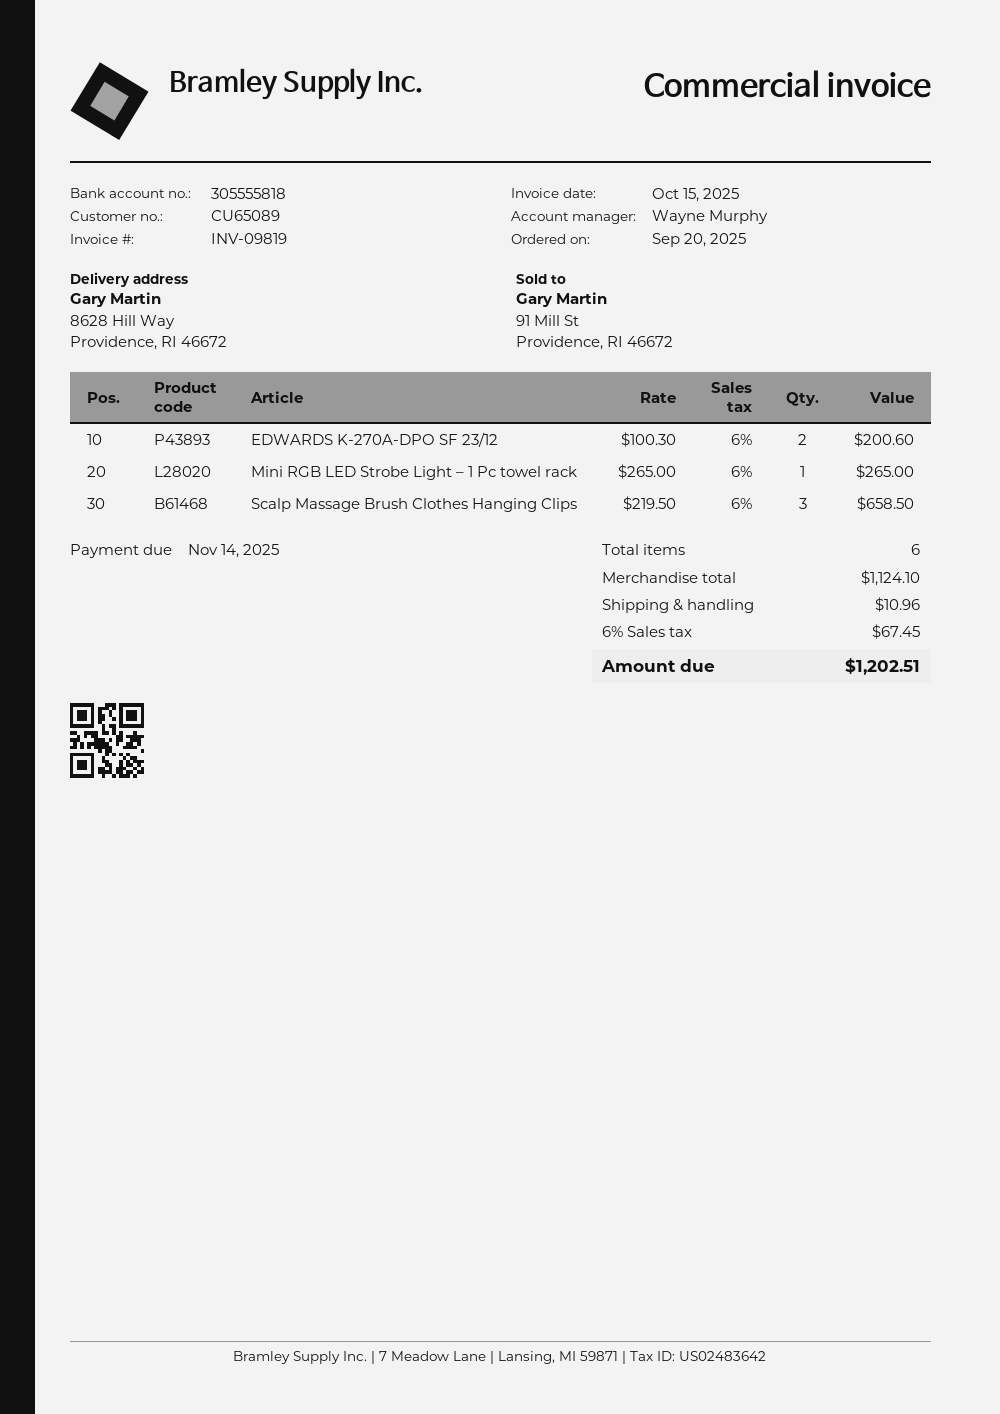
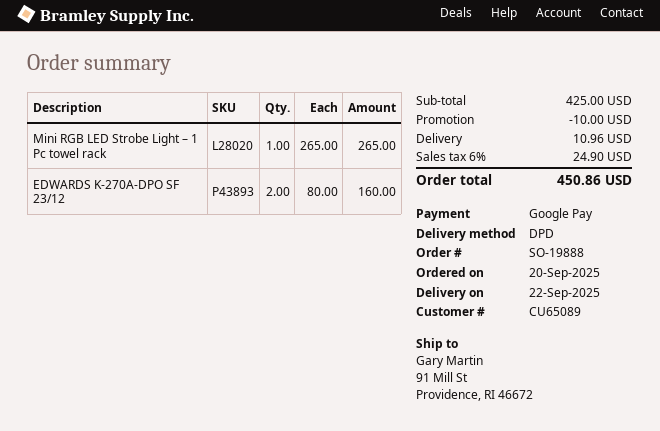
ship to: 8628 Hill Way, Providence, RI 46672 -> 91 Mill St, Providence, RI 46672
EDWARDS K-270A-DPO SF 23/12: 2 x 100.30 = 200.60 -> 2 x 80.00 = 160.00
Scalp Massage Brush Clothes Hanging Clips: 3 x 219.50 = 658.50 -> none
subtotal: 1124.10 -> 425.00
discount: none -> 10.00
tax: 6% = 67.45 -> 6% = 24.90
total: 1202.51 -> 450.86

